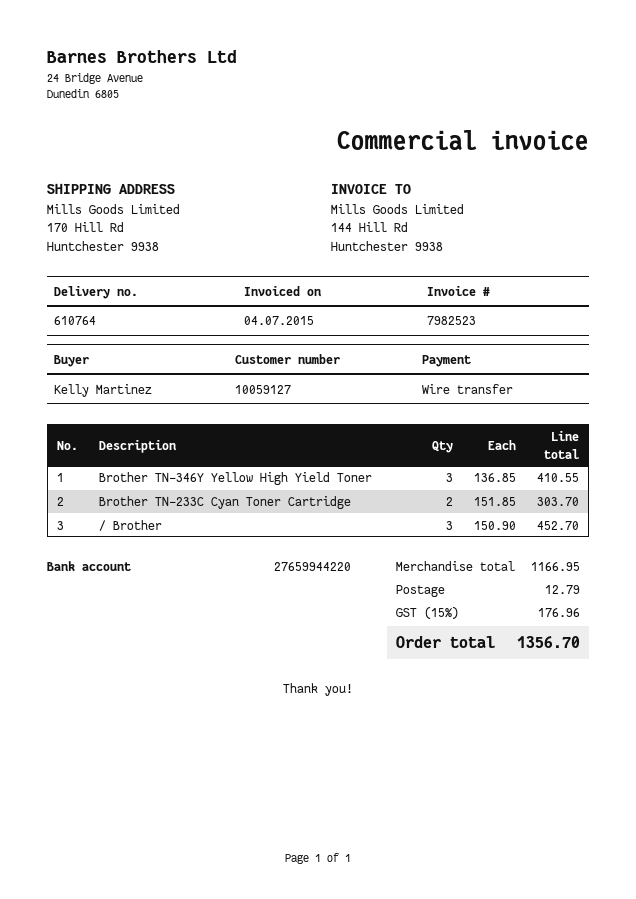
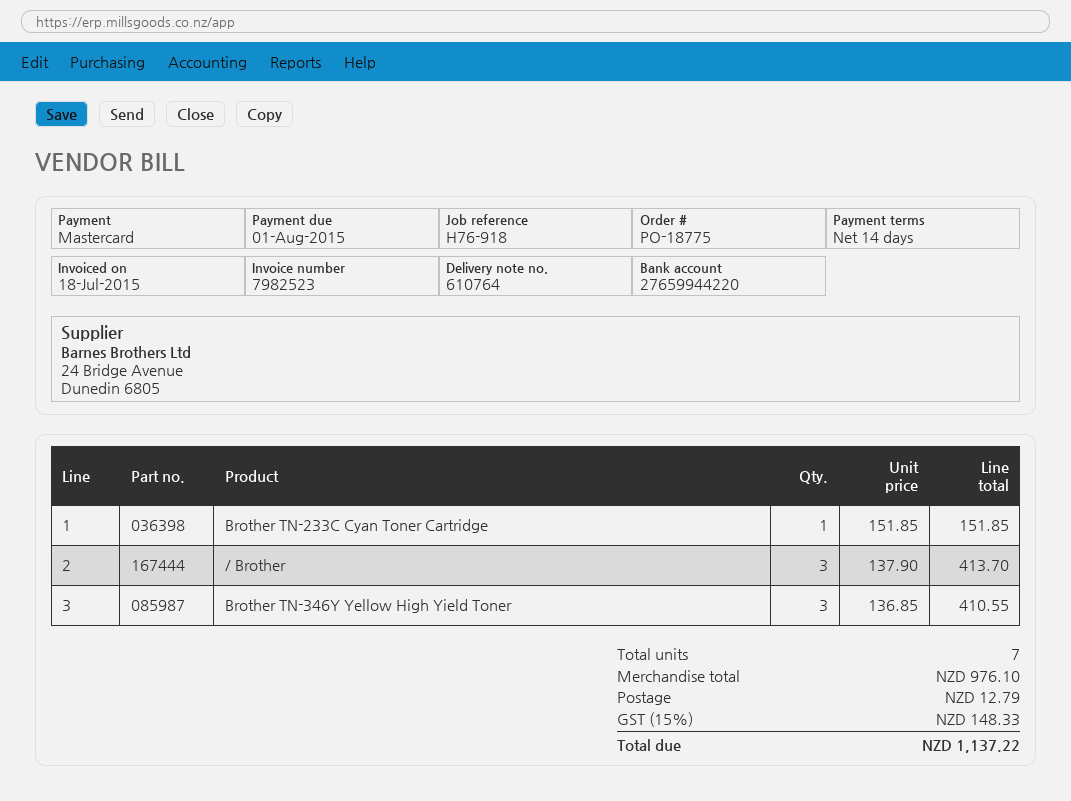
invoice date: 2015-07-04 -> 2015-07-18
payment method: bank transfer -> Mastercard
Brother TN-233C Cyan Toner Cartridge: 2 x 151.85 = 303.70 -> 1 x 151.85 = 151.85
/ Brother: 3 x 150.90 = 452.70 -> 3 x 137.90 = 413.70
subtotal: 1166.95 -> 976.10
tax: 15% = 176.96 -> 15% = 148.33
total: 1356.70 -> 1137.22

